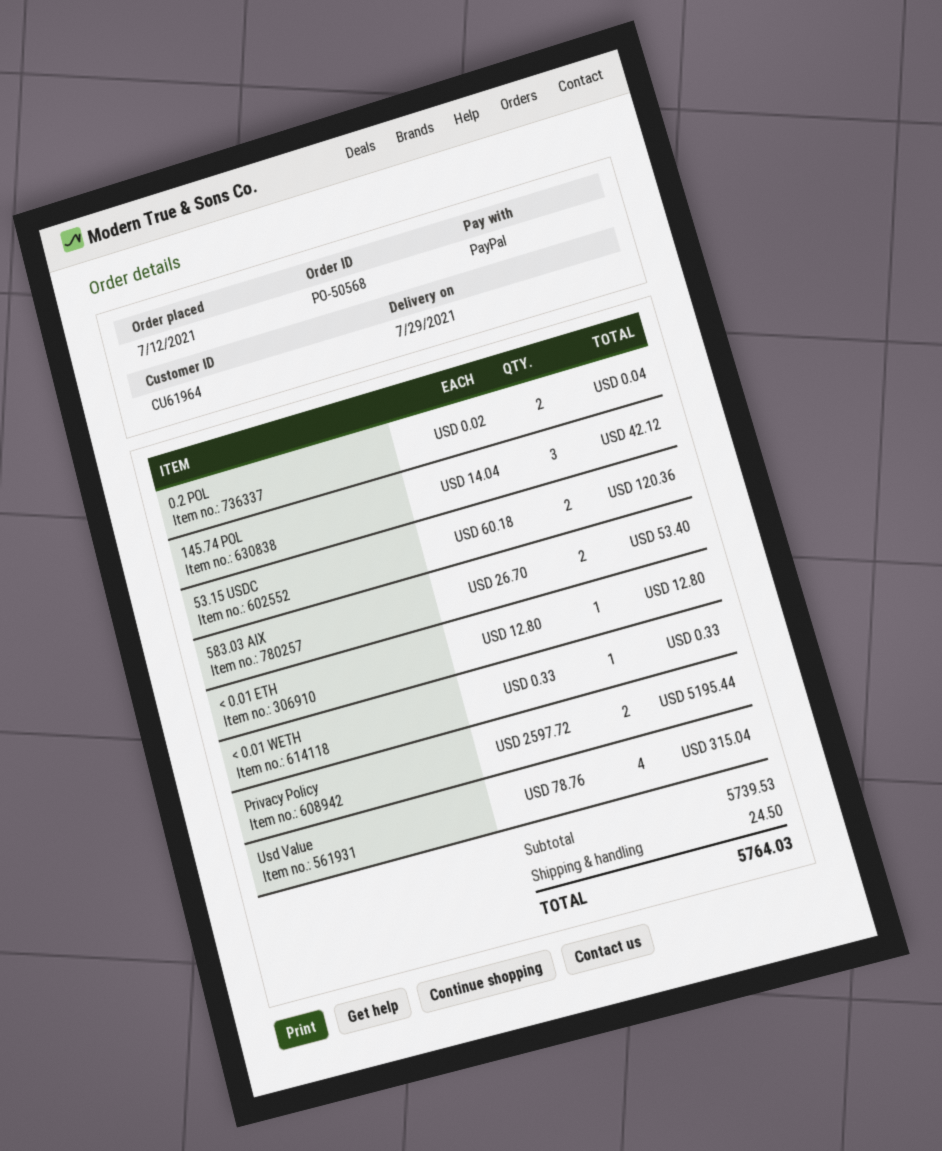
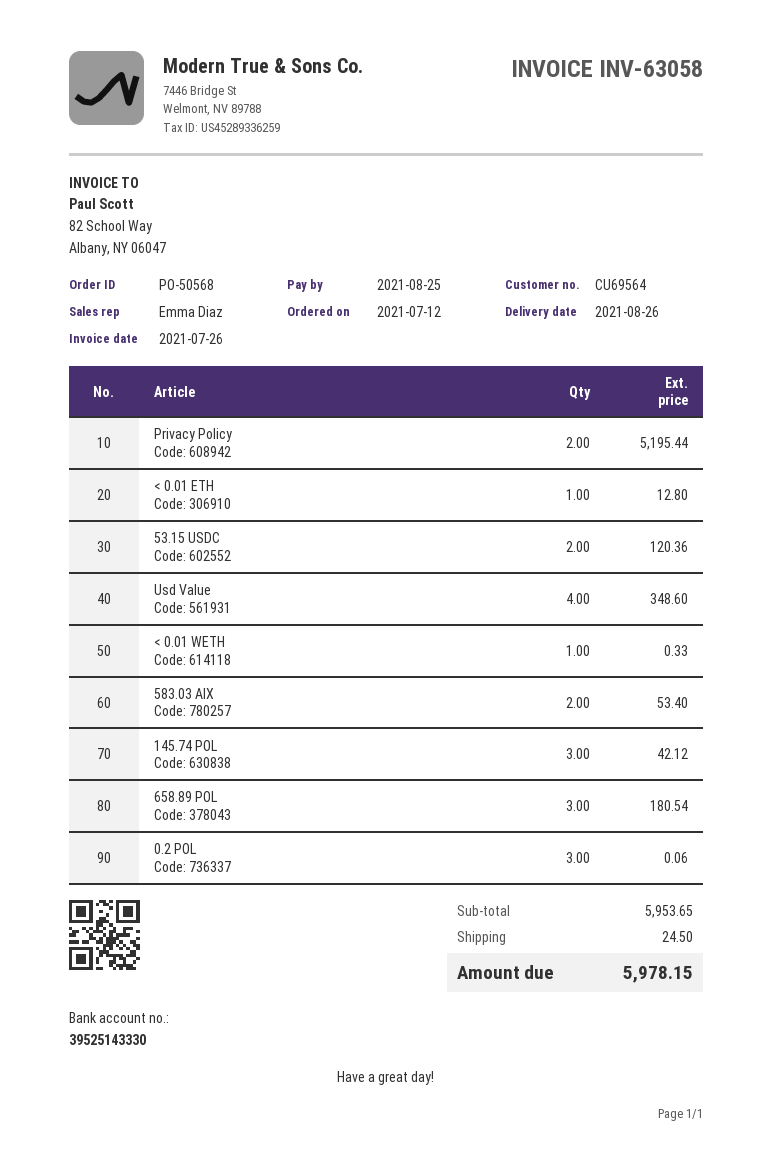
delivery date: 2021-07-29 -> 2021-08-26
customer number: CU61964 -> CU69564
0.2 POL: 2 for 0.04 -> 3 for 0.06
Usd Value: 4 for 315.04 -> 4 for 348.60
658.89 POL: none -> 3 for 180.54
subtotal: 5739.53 -> 5953.65
total: 5764.03 -> 5978.15

